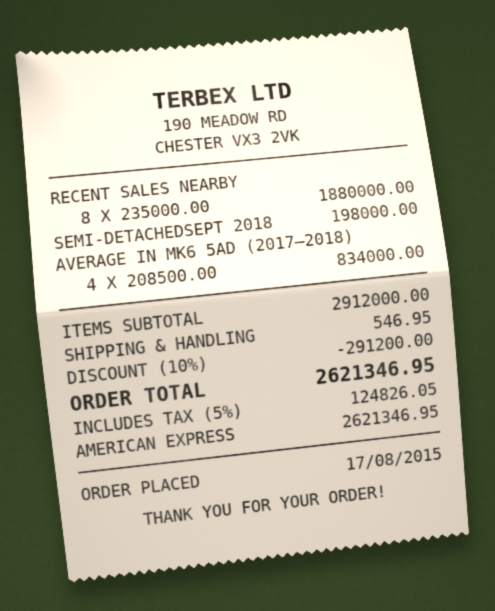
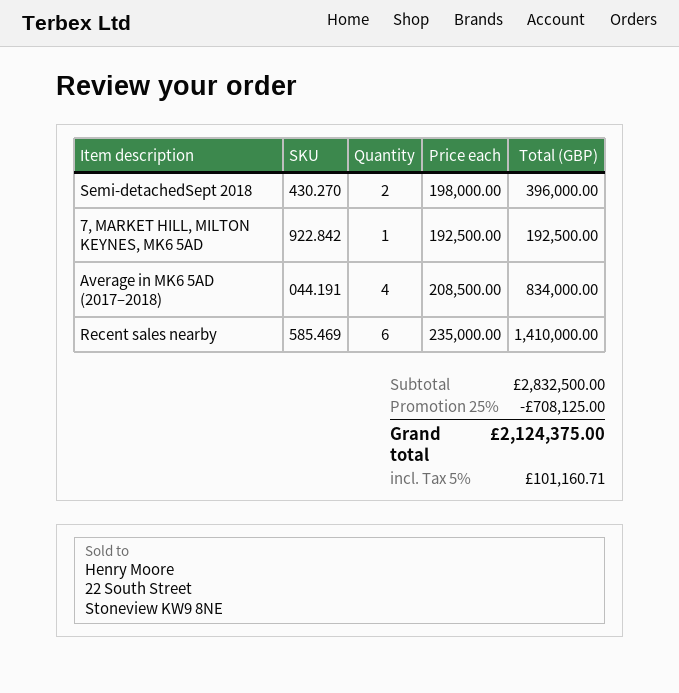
RECENT SALES NEARBY: 8 x 235000.00 = 1880000.00 -> 6 x 235000.00 = 1410000.00
SEMI-DETACHEDSEPT 2018: 1 x 198000.00 = 198000.00 -> 2 x 198000.00 = 396000.00
7, MARKET HILL, MILTON KEYNES, MK6 5AD: none -> 1 x 192500.00 = 192500.00
subtotal: 2912000.00 -> 2832500.00
discount: 10% = 291200.00 -> 25% = 708125.00
shipping: 546.95 -> none
tax: 5% = 124826.05 -> 5% = 101160.71
total: 2621346.95 -> 2124375.00

